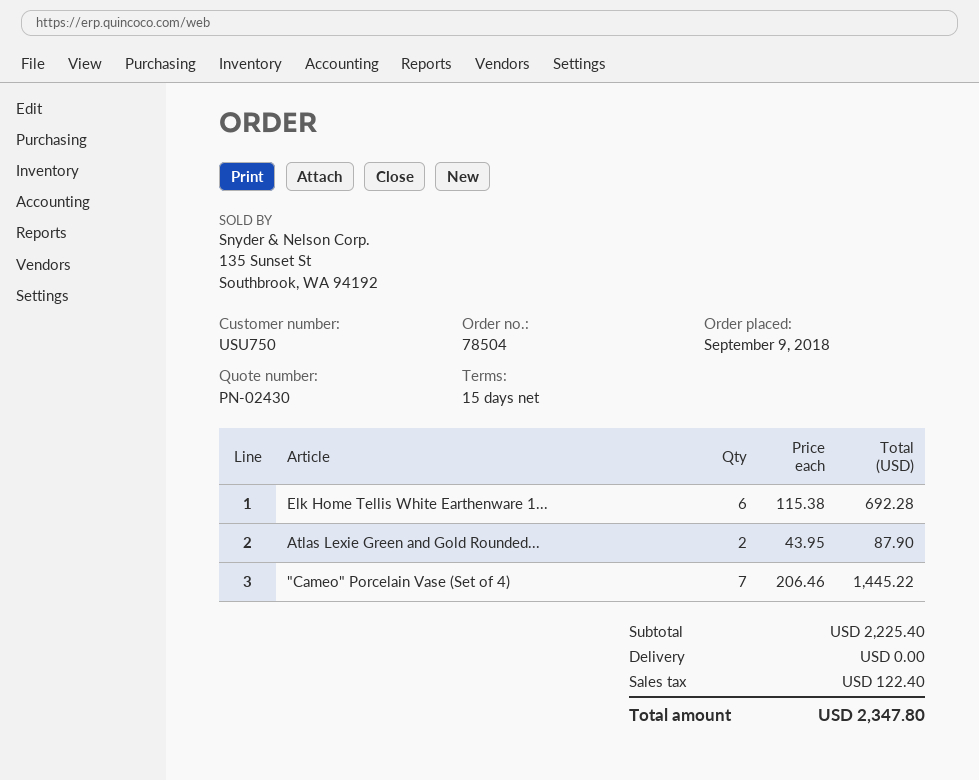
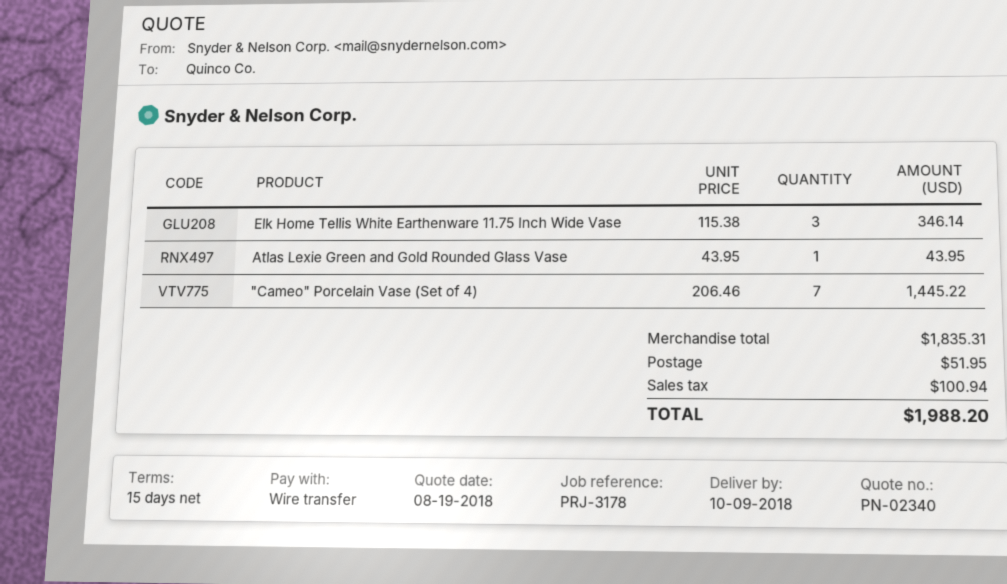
quote number: PN-02430 -> PN-02340
Elk Home Tellis White Earthenware 1...: 6 x 115.38 = 692.28 -> 3 x 115.38 = 346.14
Atlas Lexie Green and Gold Rounded...: 2 x 43.95 = 87.90 -> 1 x 43.95 = 43.95
subtotal: 2225.40 -> 1835.31
shipping: 0.00 -> 51.95
tax: 122.40 -> 100.94
total: 2347.80 -> 1988.20

